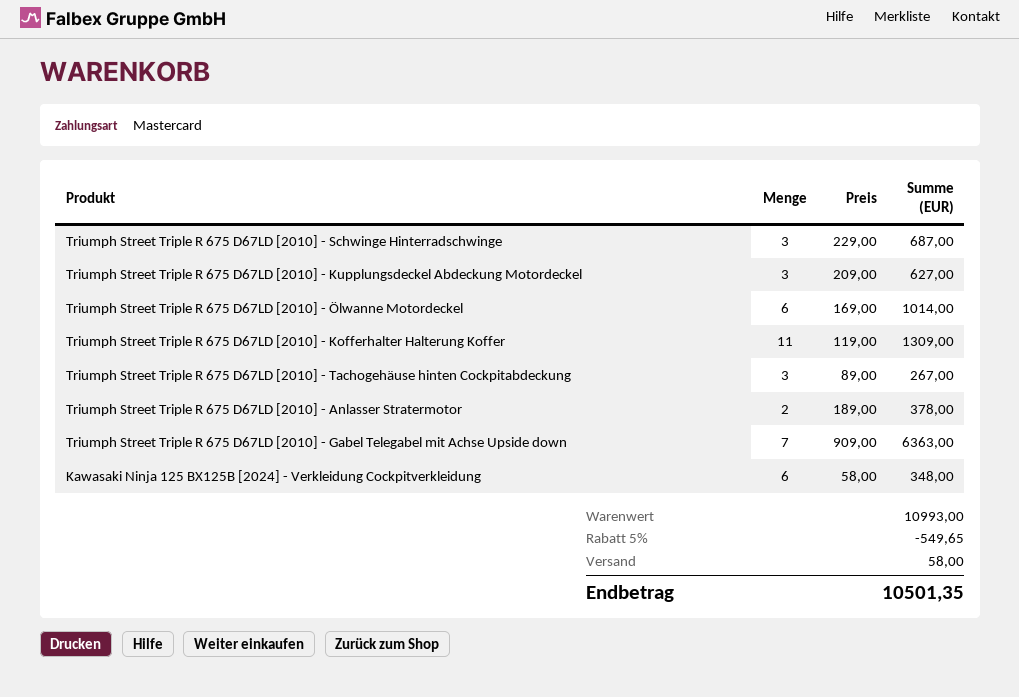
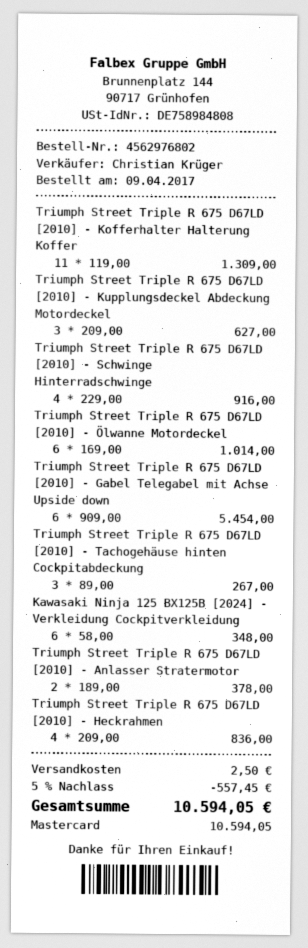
Triumph Street Triple R 675 D67LD [2010] - Schwinge Hinterradschwinge: 3 x 229.00 = 687.00 -> 4 x 229.00 = 916.00
Triumph Street Triple R 675 D67LD [2010] - Gabel Telegabel mit Achse Upside down: 7 x 909.00 = 6363.00 -> 6 x 909.00 = 5454.00
Triumph Street Triple R 675 D67LD [2010] - Heckrahmen: none -> 4 x 209.00 = 836.00
discount: 5% = 549.65 -> 5% = 557.45
shipping: 58.00 -> 2.50
total: 10501.35 -> 10594.05

